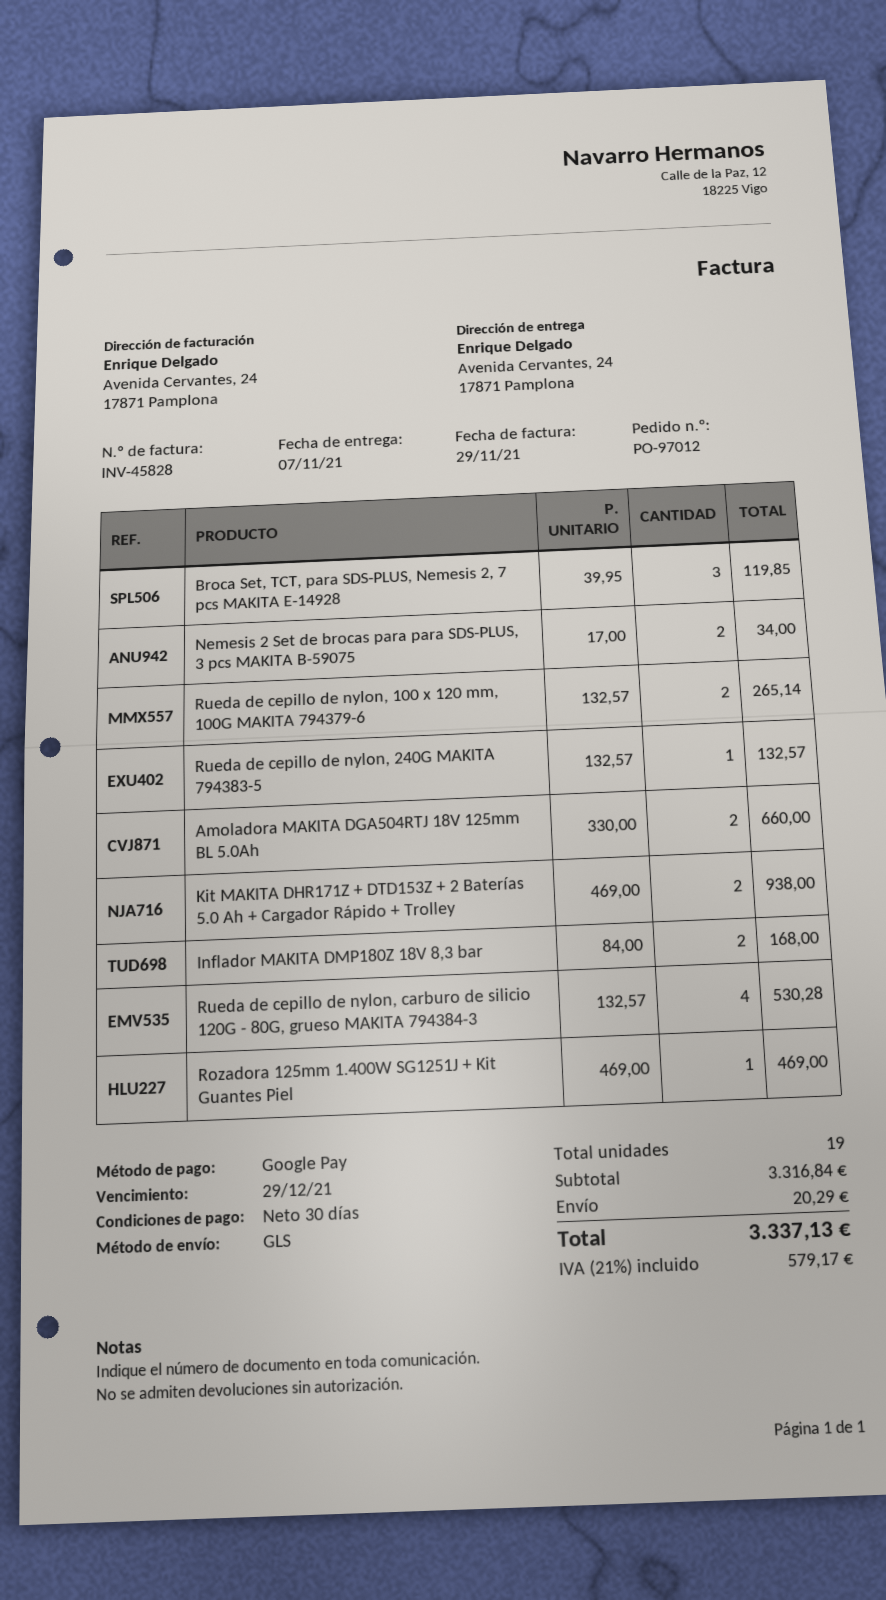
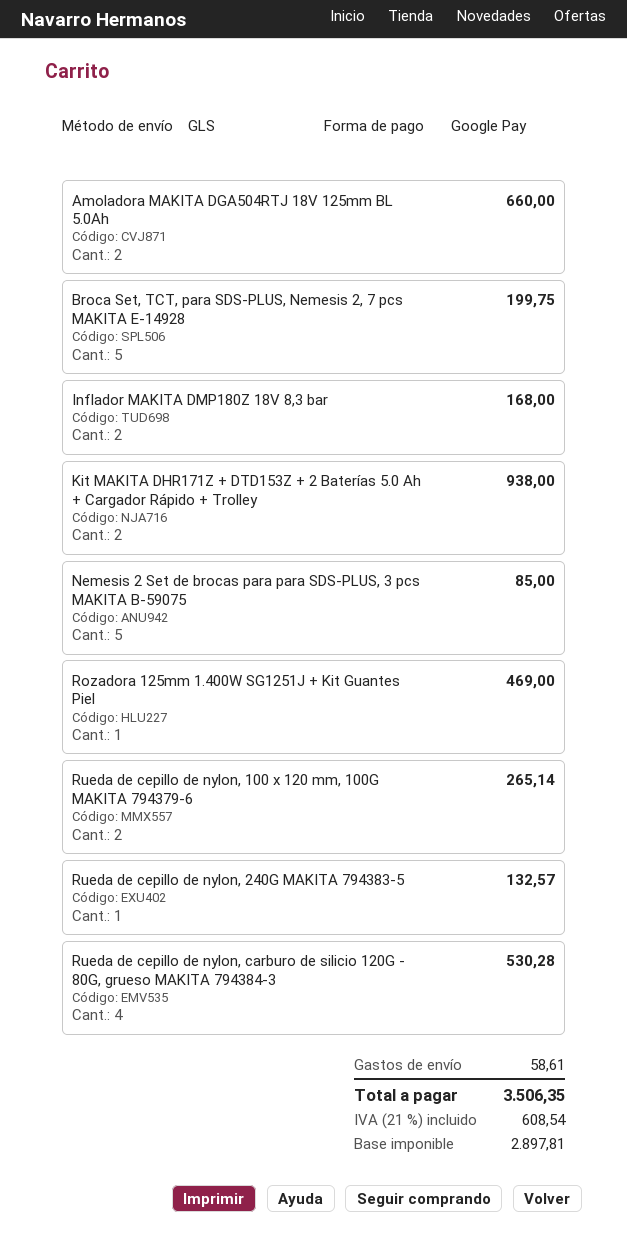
Broca Set, TCT, para SDS-PLUS, Nemesis 2, 7 pcs MAKITA E-14928: 3 for 119.85 -> 5 for 199.75
Nemesis 2 Set de brocas para para SDS-PLUS, 3 pcs MAKITA B-59075: 2 for 34.00 -> 5 for 85.00
shipping: 20.29 -> 58.61
tax: 21% = 579.17 -> 21% = 608.54
total: 3337.13 -> 3506.35

